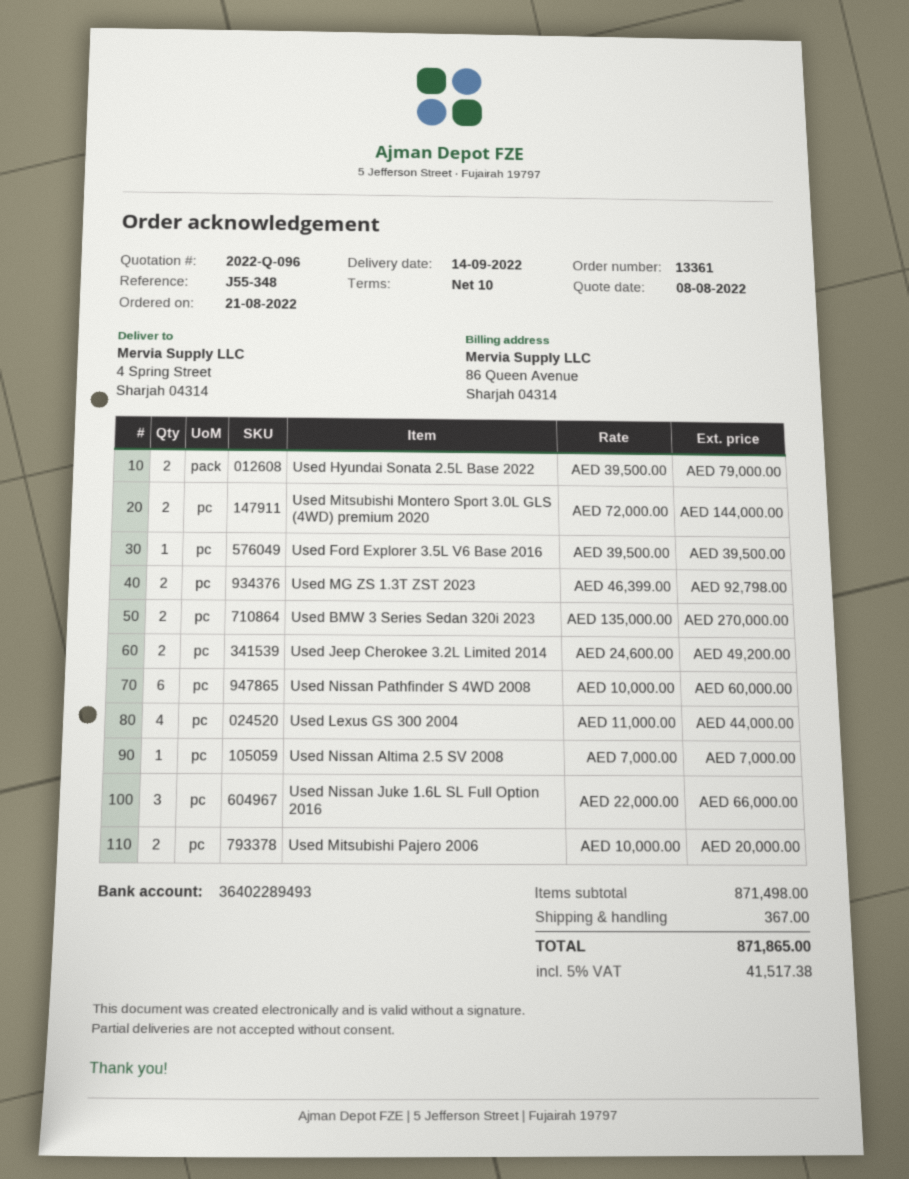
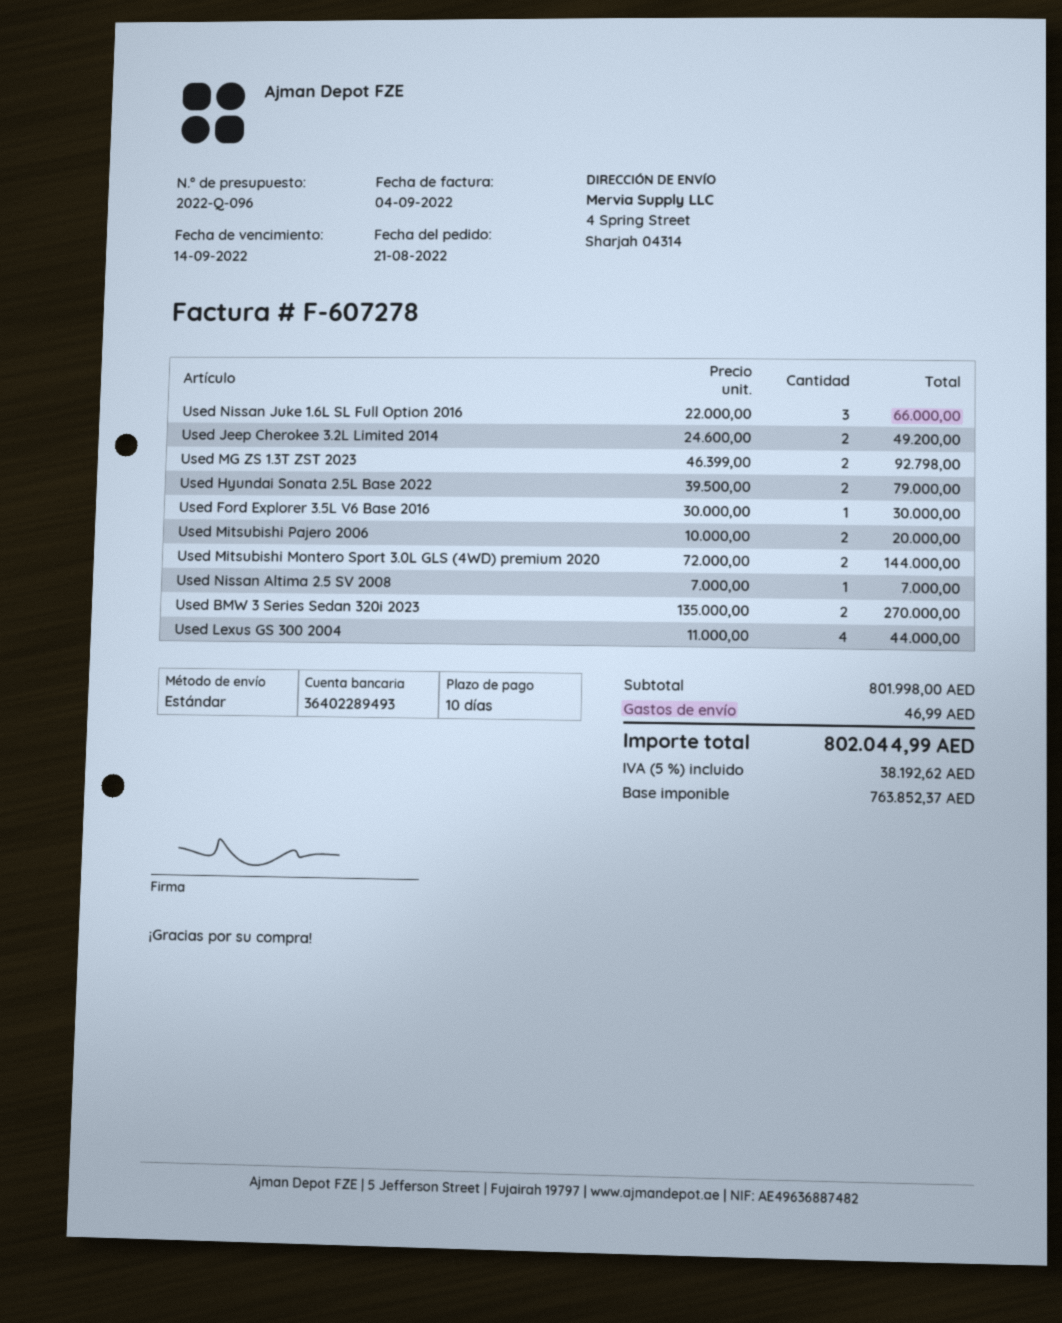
Used Ford Explorer 3.5L V6 Base 2016: 1 x 39500.00 = 39500.00 -> 1 x 30000.00 = 30000.00
Used Nissan Pathfinder S 4WD 2008: 6 x 10000.00 = 60000.00 -> none
subtotal: 871498.00 -> 801998.00
shipping: 367.00 -> 46.99
tax: 5% = 41517.38 -> 5% = 38192.62
total: 871865.00 -> 802044.99

